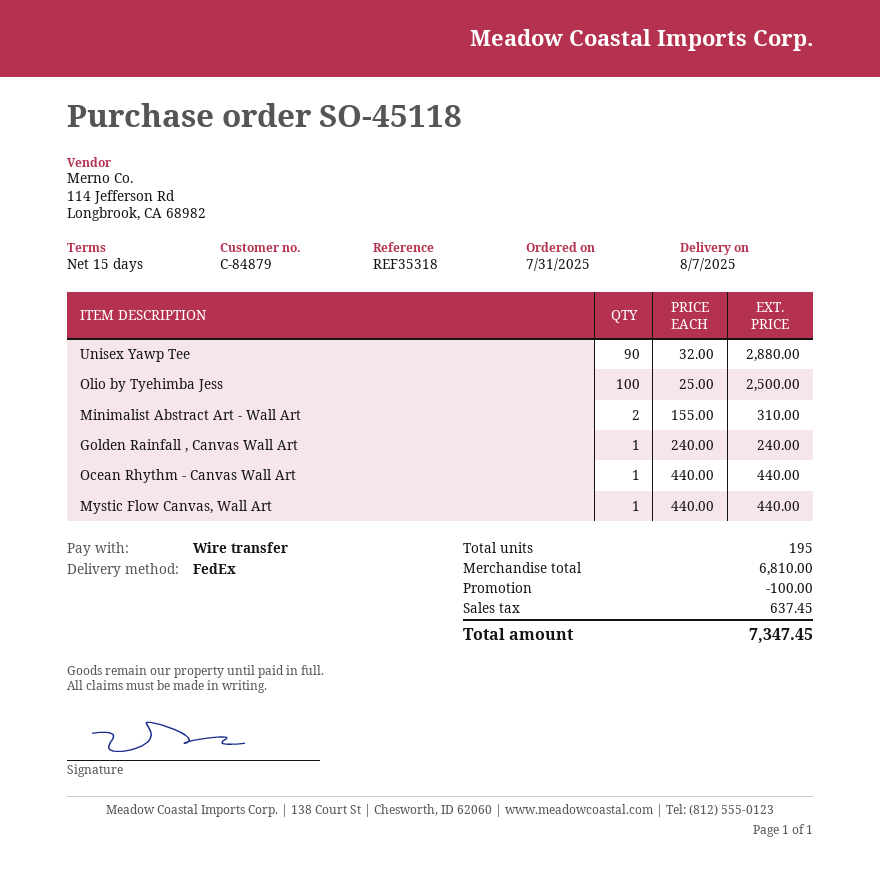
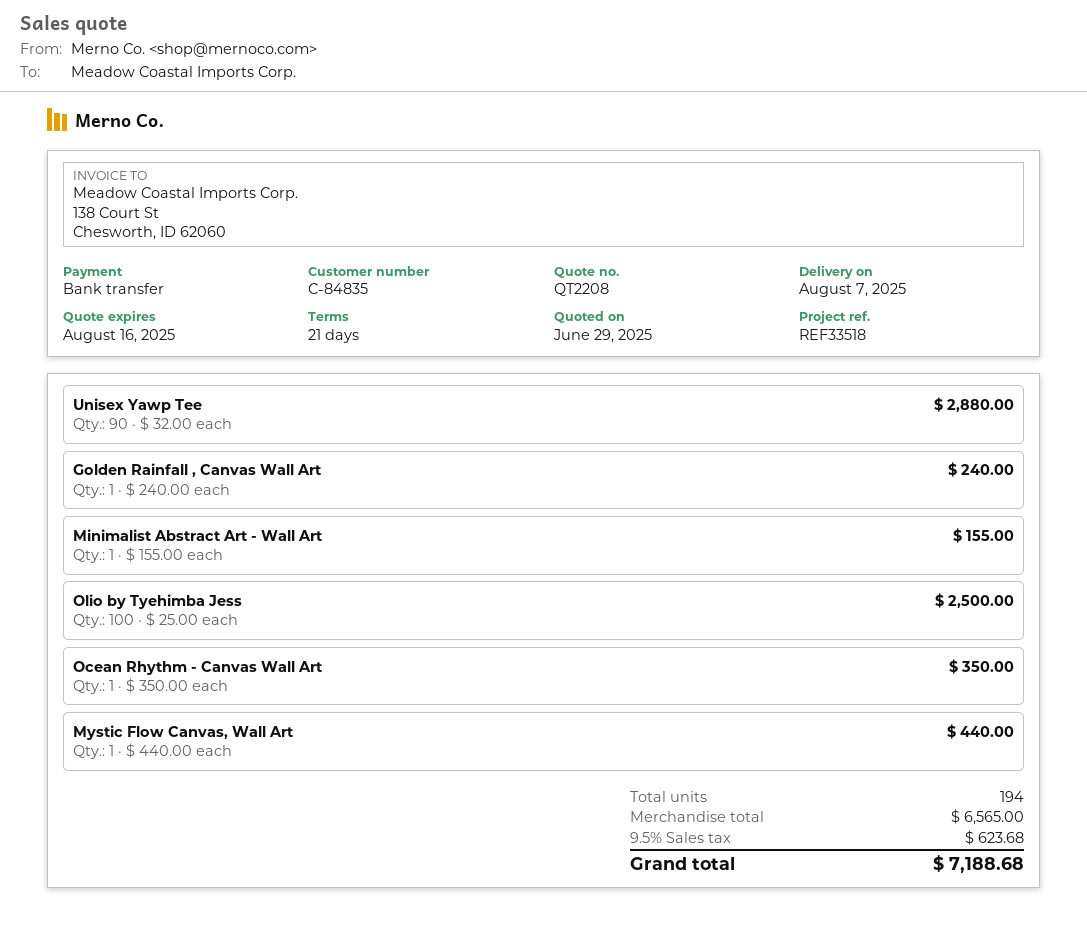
payment terms: 15 days -> 21 days
customer number: C-84879 -> C-84835
reference: REF35318 -> REF33518
Minimalist Abstract Art - Wall Art: 2 x 155.00 = 310.00 -> 1 x 155.00 = 155.00
Ocean Rhythm - Canvas Wall Art: 1 x 440.00 = 440.00 -> 1 x 350.00 = 350.00
total quantity: 195 -> 194
subtotal: 6810.00 -> 6565.00
discount: 100.00 -> none
tax: 637.45 -> 623.68
total: 7347.45 -> 7188.68

